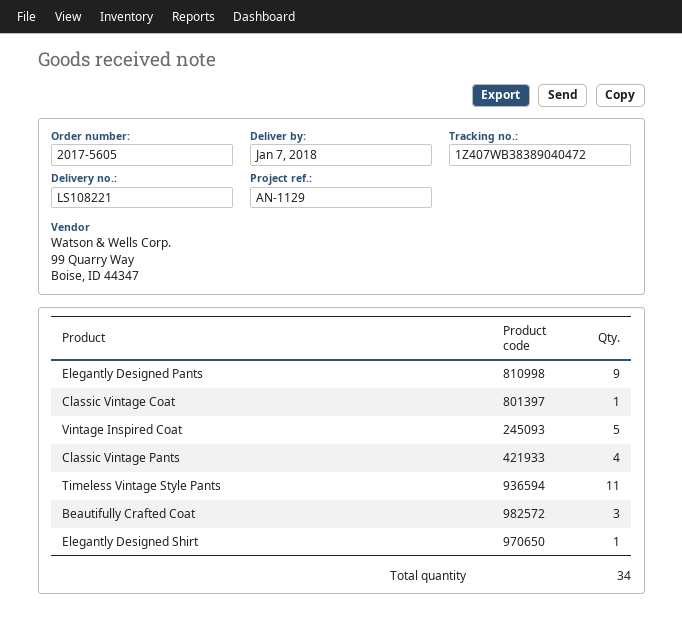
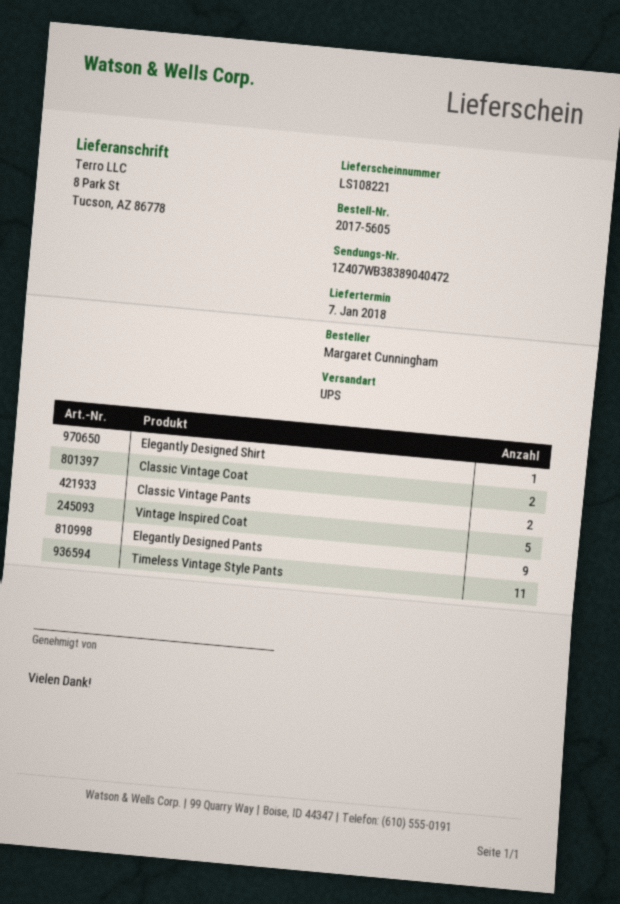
Classic Vintage Coat: 1 -> 2
Classic Vintage Pants: 4 -> 2
Beautifully Crafted Coat: 3 -> none

